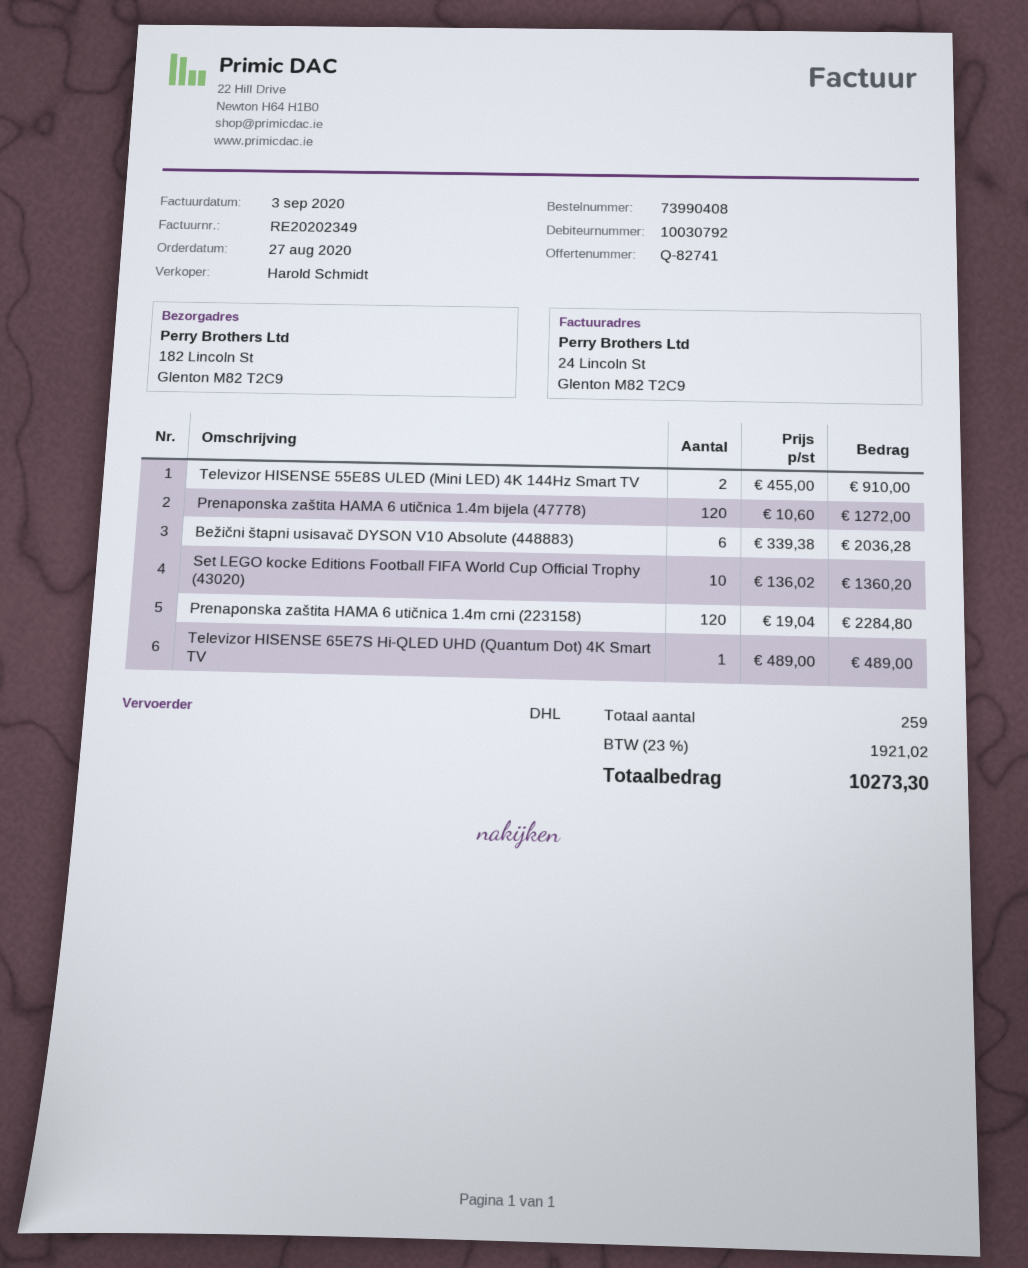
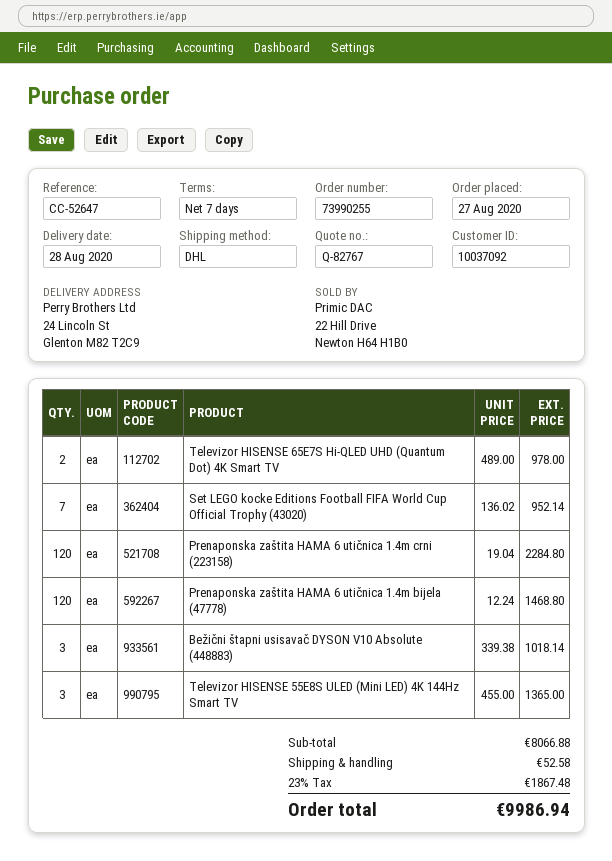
quote number: Q-82741 -> Q-82767
order number: 73990408 -> 73990255
customer number: 10030792 -> 10037092
ship to: 182 Lincoln St, Glenton M82 T2C9 -> 24 Lincoln St, Glenton M82 T2C9
Televizor HISENSE 55E8S ULED (Mini LED) 4K 144Hz Smart TV: 2 x 455.00 = 910.00 -> 3 x 455.00 = 1365.00
Prenaponska zaštita HAMA 6 utičnica 1.4m bijela (47778): 120 x 10.60 = 1272.00 -> 120 x 12.24 = 1468.80
Bežični štapni usisavač DYSON V10 Absolute (448883): 6 x 339.38 = 2036.28 -> 3 x 339.38 = 1018.14
Set LEGO kocke Editions Football FIFA World Cup Official Trophy (43020): 10 x 136.02 = 1360.20 -> 7 x 136.02 = 952.14
Televizor HISENSE 65E7S Hi-QLED UHD (Quantum Dot) 4K Smart TV: 1 x 489.00 = 489.00 -> 2 x 489.00 = 978.00
shipping: none -> 52.58
tax: 23% = 1921.02 -> 23% = 1867.48
total: 10273.30 -> 9986.94

